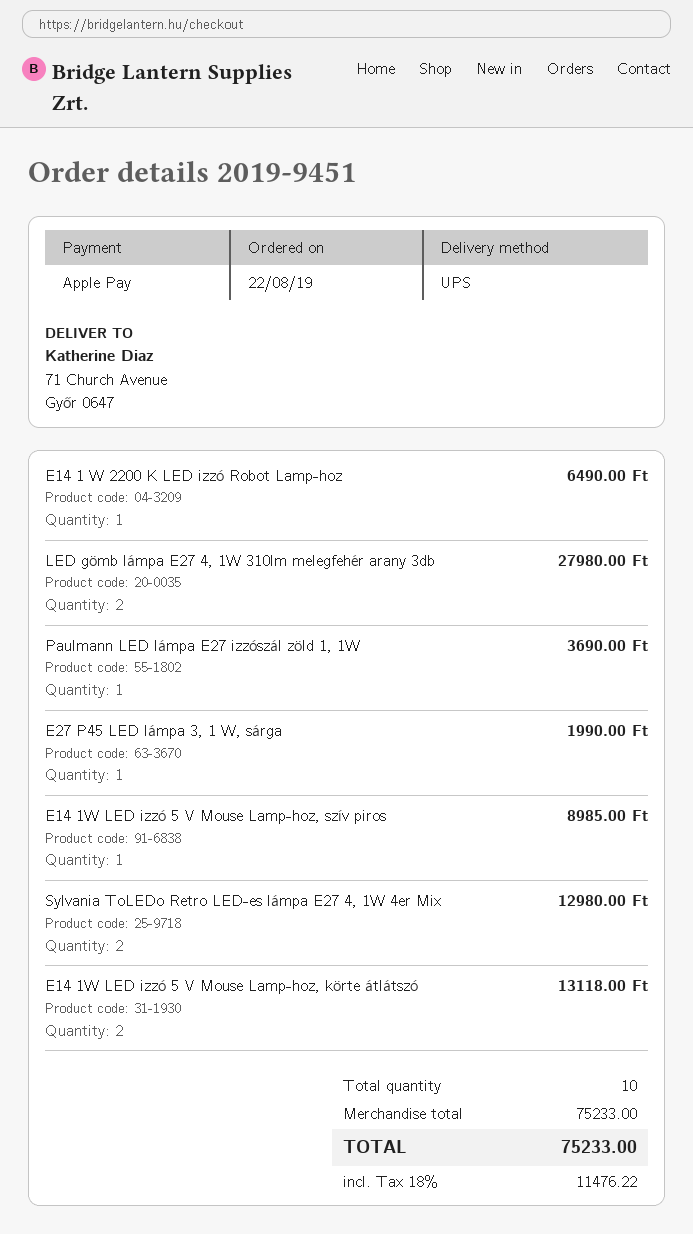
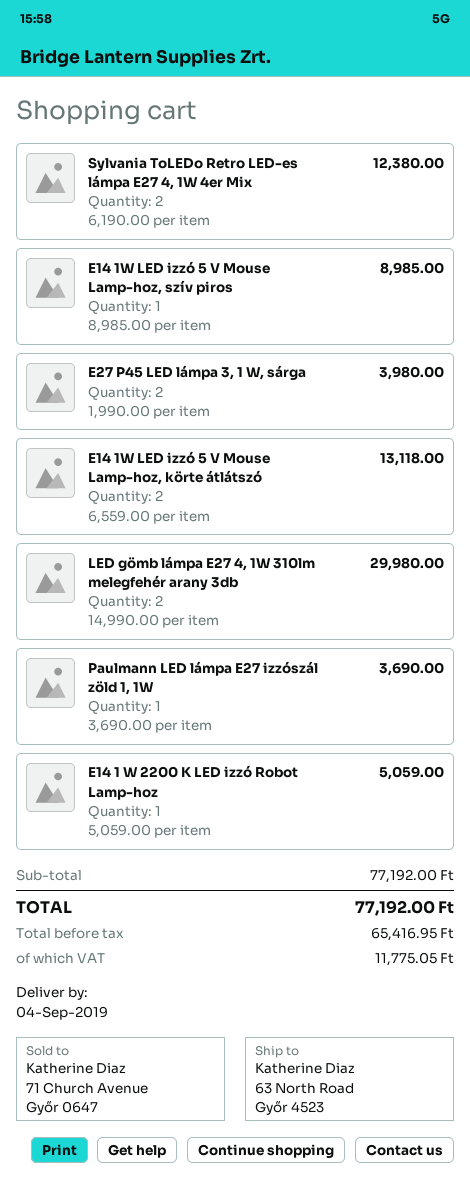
ship to: 71 Church Avenue, Győr 0647 -> 63 North Road, Győr 4523
E14 1 W 2200 K LED izzó Robot Lamp-hoz: 1 for 6490.00 -> 1 for 5059.00
LED gömb lámpa E27 4, 1W 310lm melegfehér arany 3db: 2 for 27980.00 -> 2 for 29980.00
E27 P45 LED lámpa 3, 1 W, sárga: 1 for 1990.00 -> 2 for 3980.00
Sylvania ToLEDo Retro LED-es lámpa E27 4, 1W 4er Mix: 2 for 12980.00 -> 2 for 12380.00
subtotal: 75233.00 -> 77192.00
tax: 11476.22 -> 11775.05
total: 75233.00 -> 77192.00

